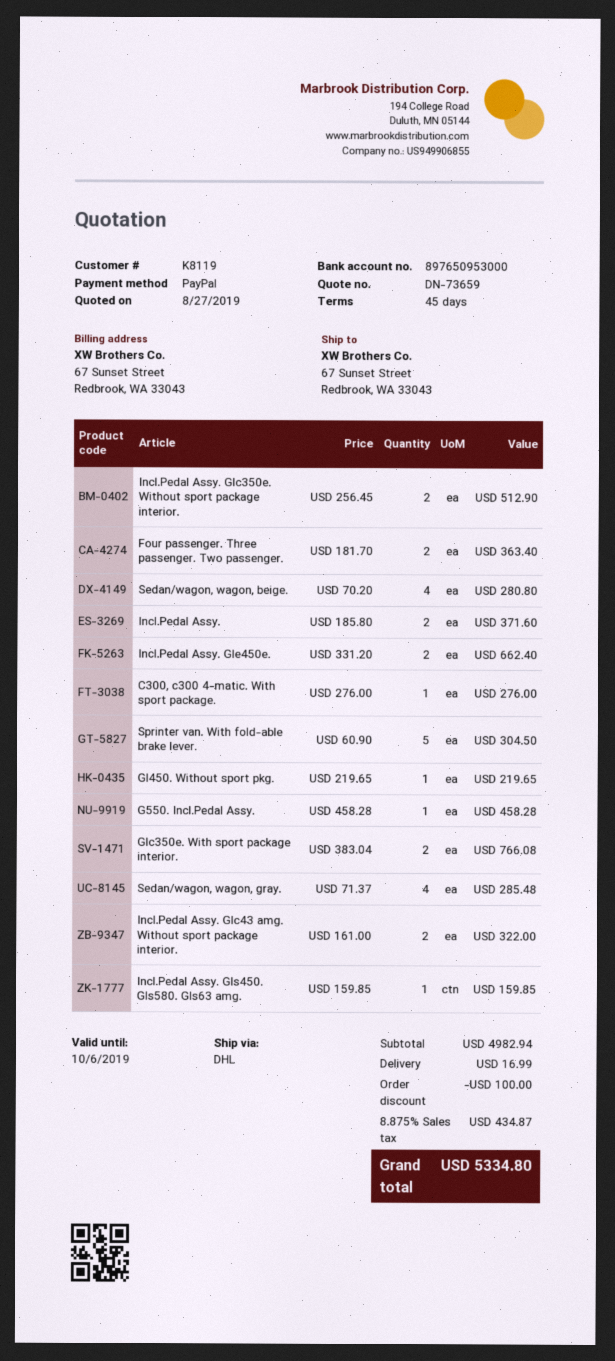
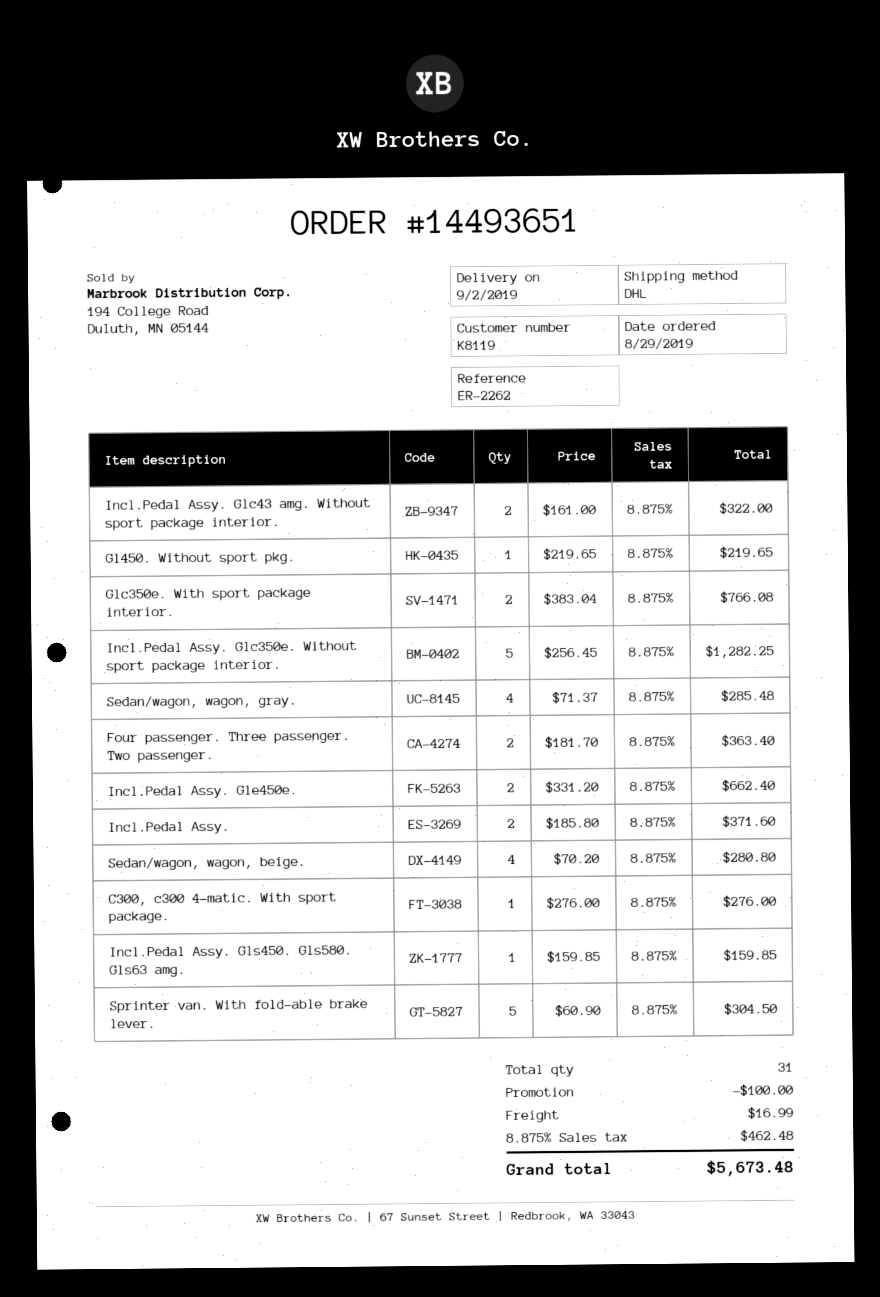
Incl.Pedal Assy. Glc350e. Without sport package interior.: 2 x 256.45 = 512.90 -> 5 x 256.45 = 1282.25
G550. Incl.Pedal Assy.: 1 x 458.28 = 458.28 -> none
tax: 8.875% = 434.87 -> 8.875% = 462.48
total: 5334.80 -> 5673.48

